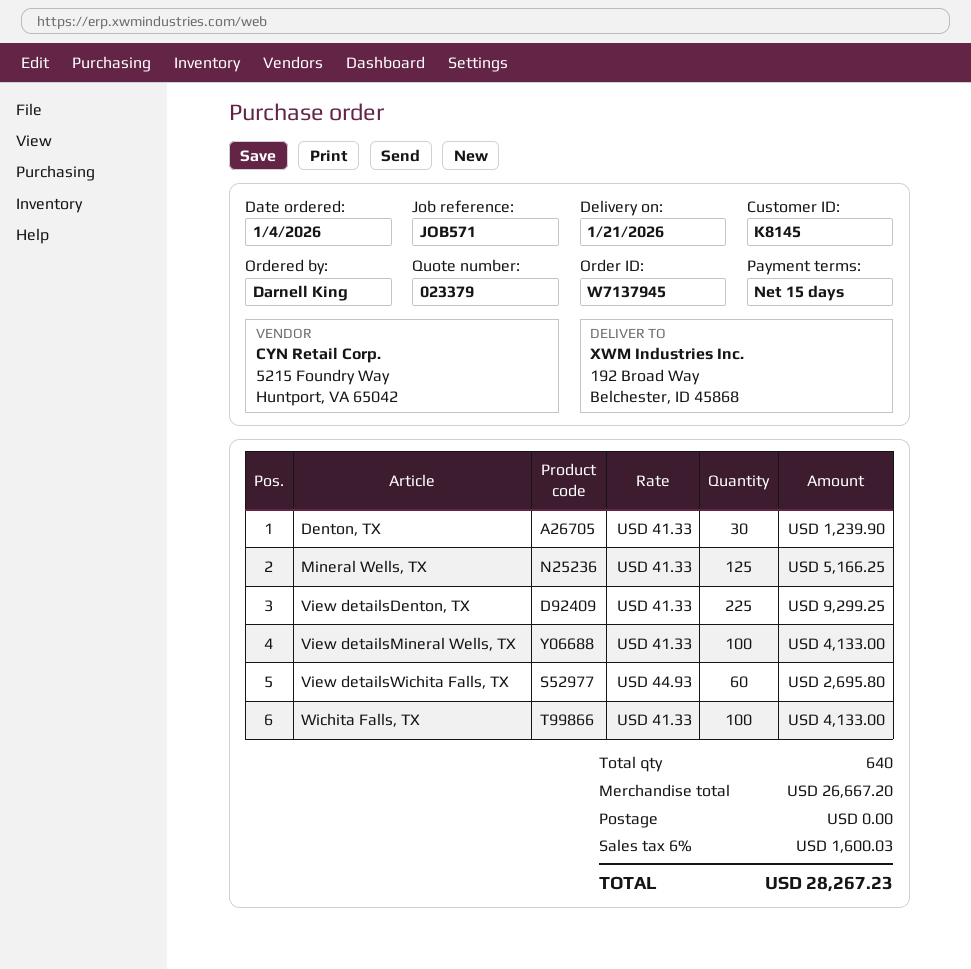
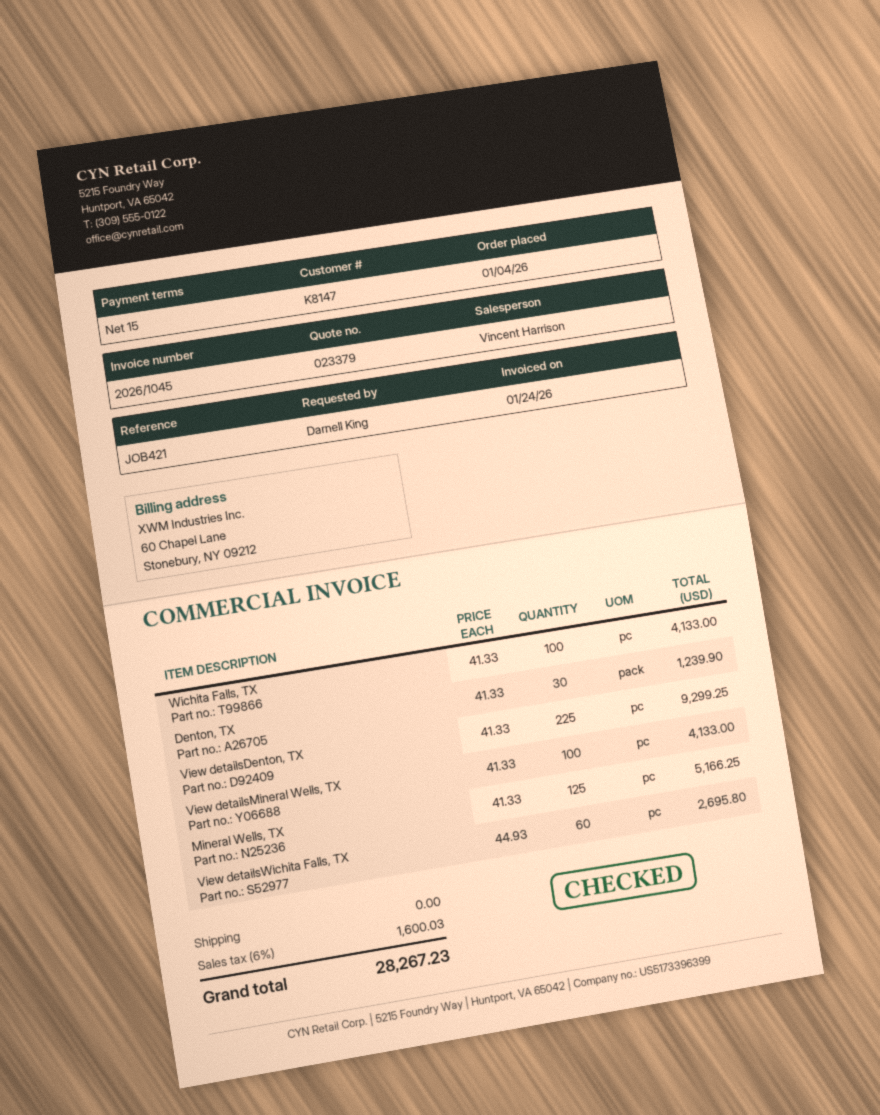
customer number: K8145 -> K8147
reference: JOB571 -> JOB421

